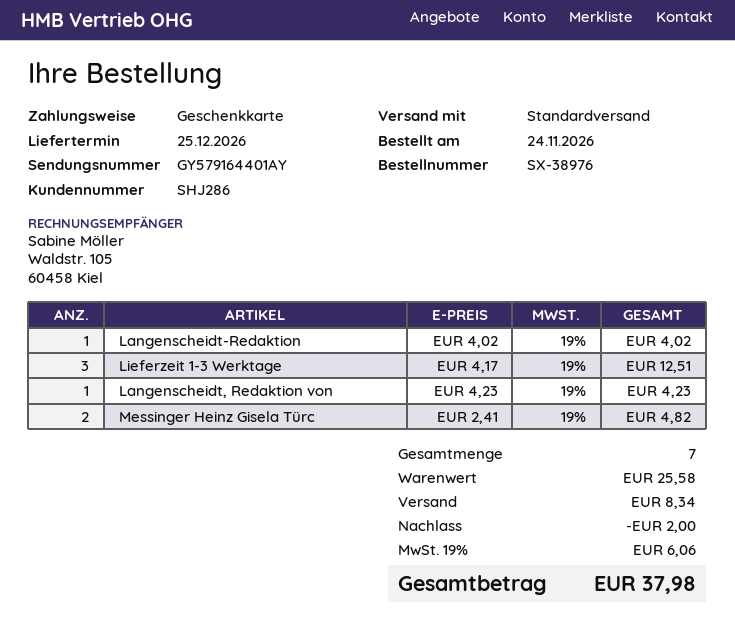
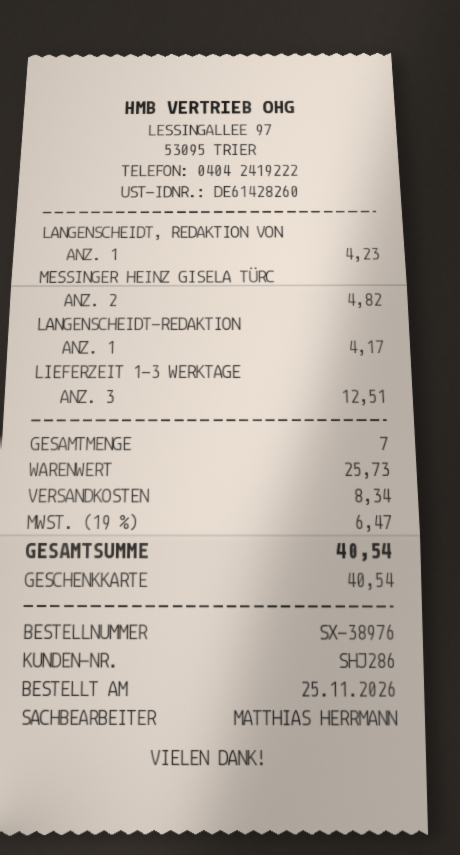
order date: 2026-11-24 -> 2026-11-25
Langenscheidt-Redaktion: 1 for 4.02 -> 1 for 4.17
subtotal: 25.58 -> 25.73
discount: 2.00 -> none
tax: 19% = 6.06 -> 19% = 6.47
total: 37.98 -> 40.54

